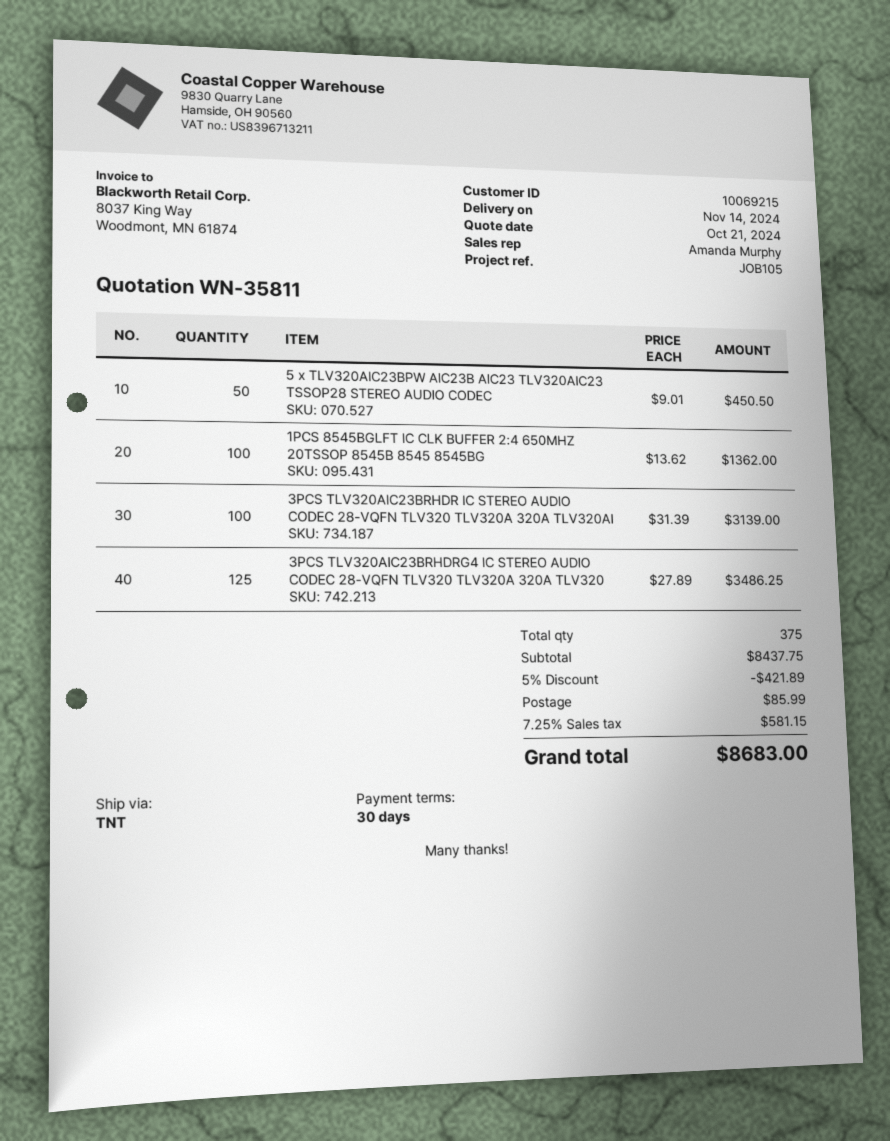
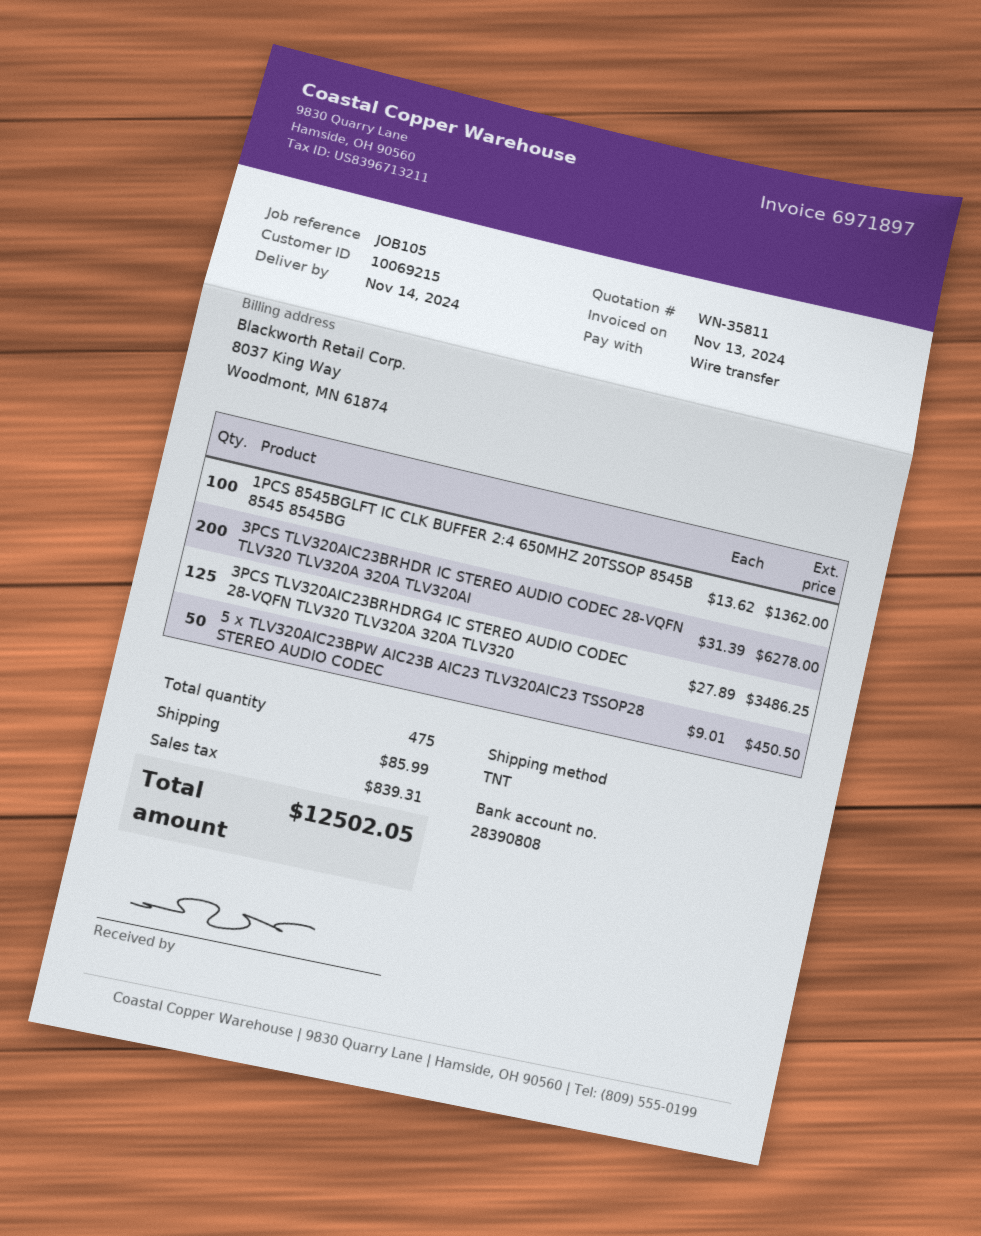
3PCS TLV320AIC23BRHDR IC STEREO AUDIO CODEC 28-VQFN TLV320 TLV320A 320A TLV320AI: 100 x 31.39 = 3139.00 -> 200 x 31.39 = 6278.00
total quantity: 375 -> 475
discount: 5% = 421.89 -> none
tax: 581.15 -> 839.31
total: 8683.00 -> 12502.05

